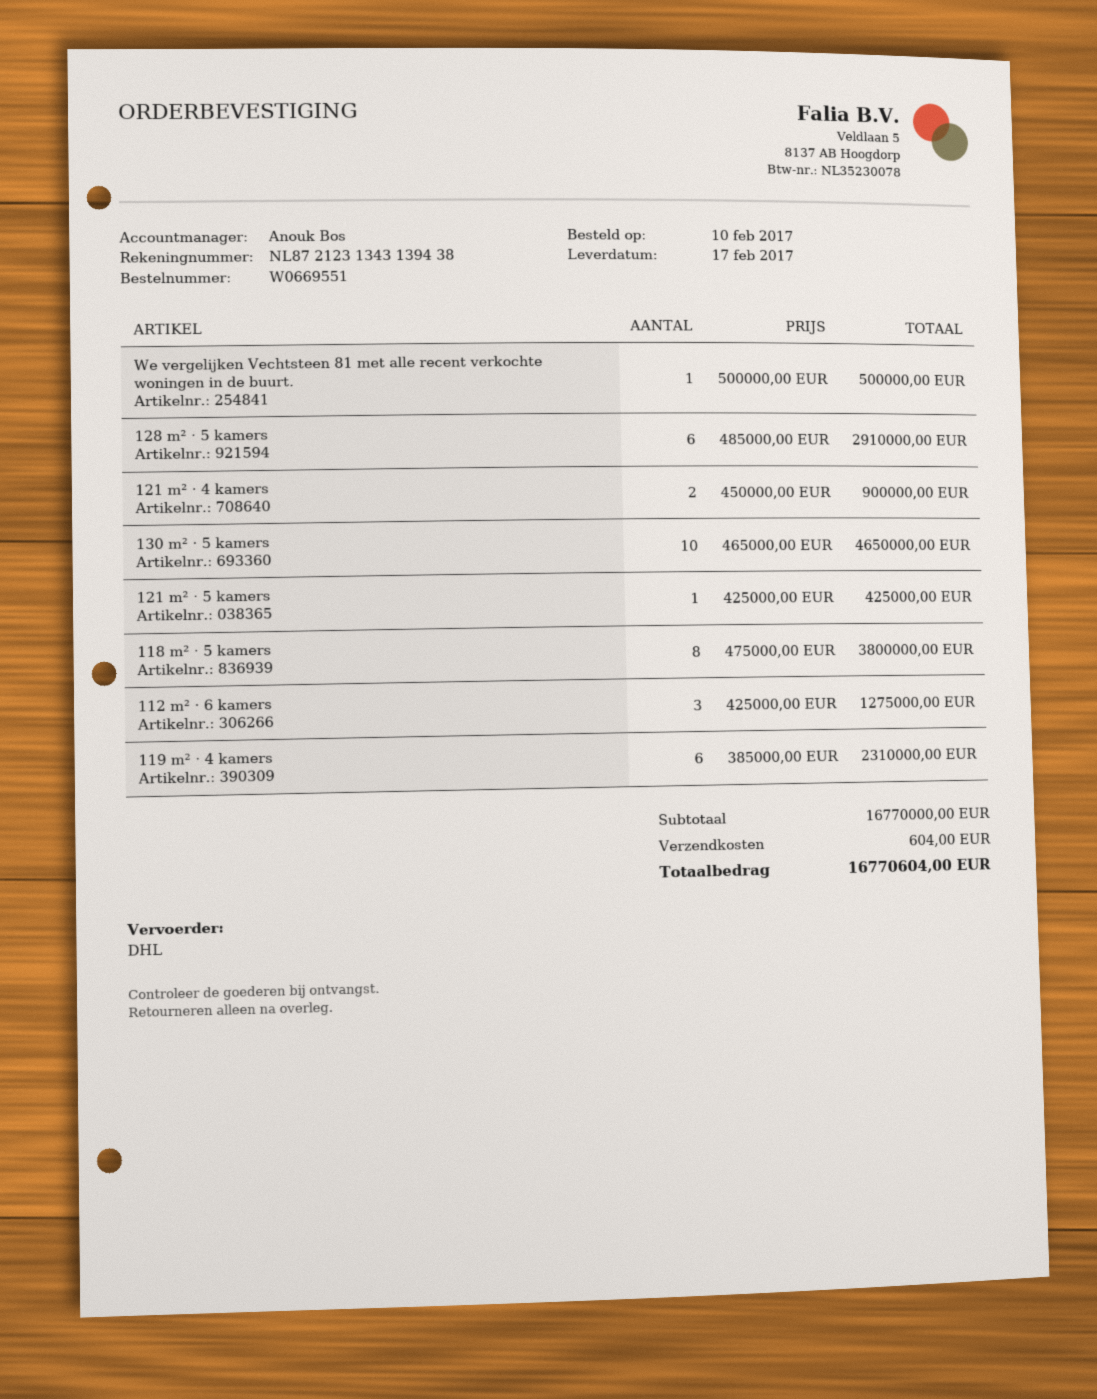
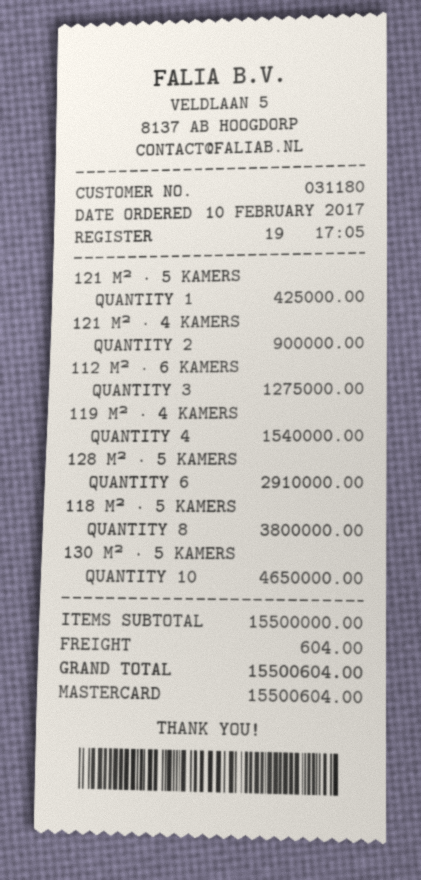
We vergelijken Vechtsteen 81 met alle recent verkochte woningen in de buurt.: 1 for 500000.00 -> none
119 m² · 4 kamers: 6 for 2310000.00 -> 4 for 1540000.00
subtotal: 16770000.00 -> 15500000.00
total: 16770604.00 -> 15500604.00

